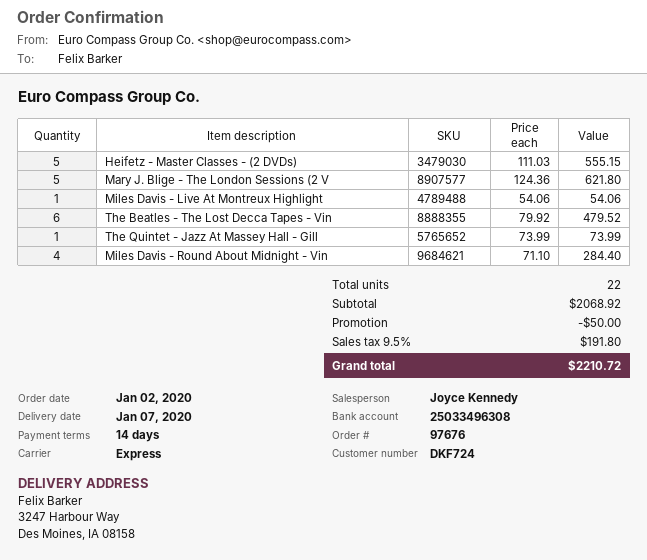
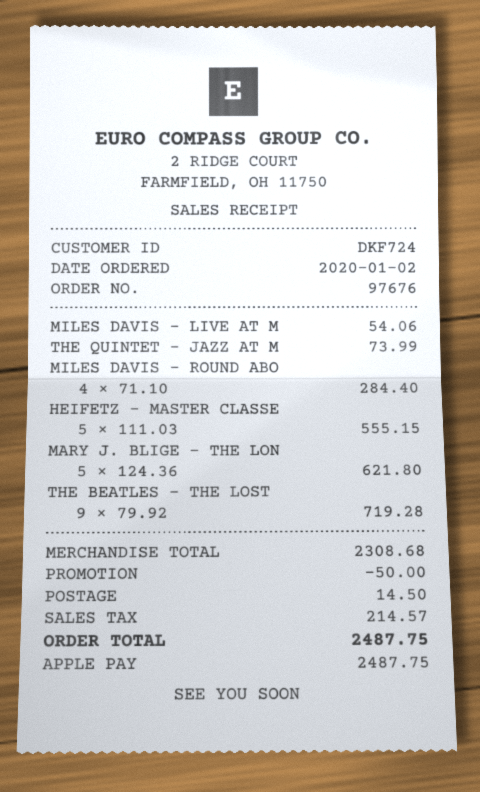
The Beatles - The Lost Decca Tapes - Vin: 6 x 79.92 = 479.52 -> 9 x 79.92 = 719.28
subtotal: 2068.92 -> 2308.68
shipping: none -> 14.50
tax: 191.80 -> 214.57
total: 2210.72 -> 2487.75

